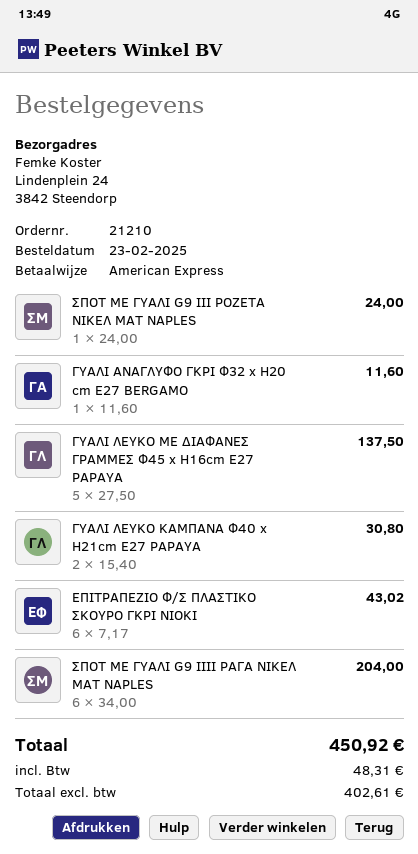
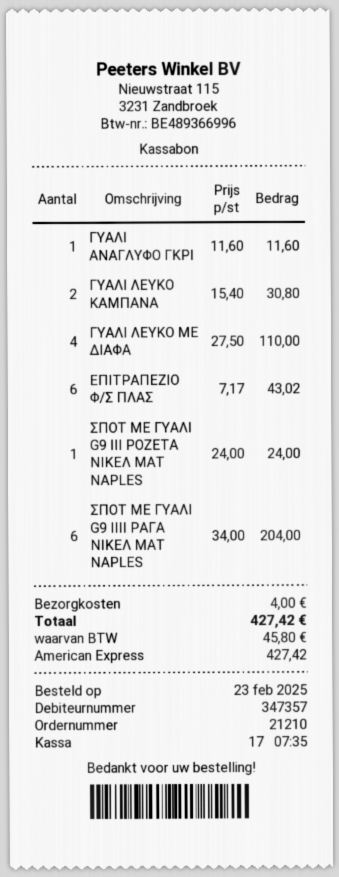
ΓΥΑΛΙ ΛΕΥΚΟ ΜΕ ΔΙΑΦΑΝΕΣ ΓΡΑΜΜΕΣ Φ45 x H16cm E27 PAPAYA: 5 x 27.50 = 137.50 -> 4 x 27.50 = 110.00
shipping: none -> 4.00
tax: 48.31 -> 45.80
total: 450.92 -> 427.42

